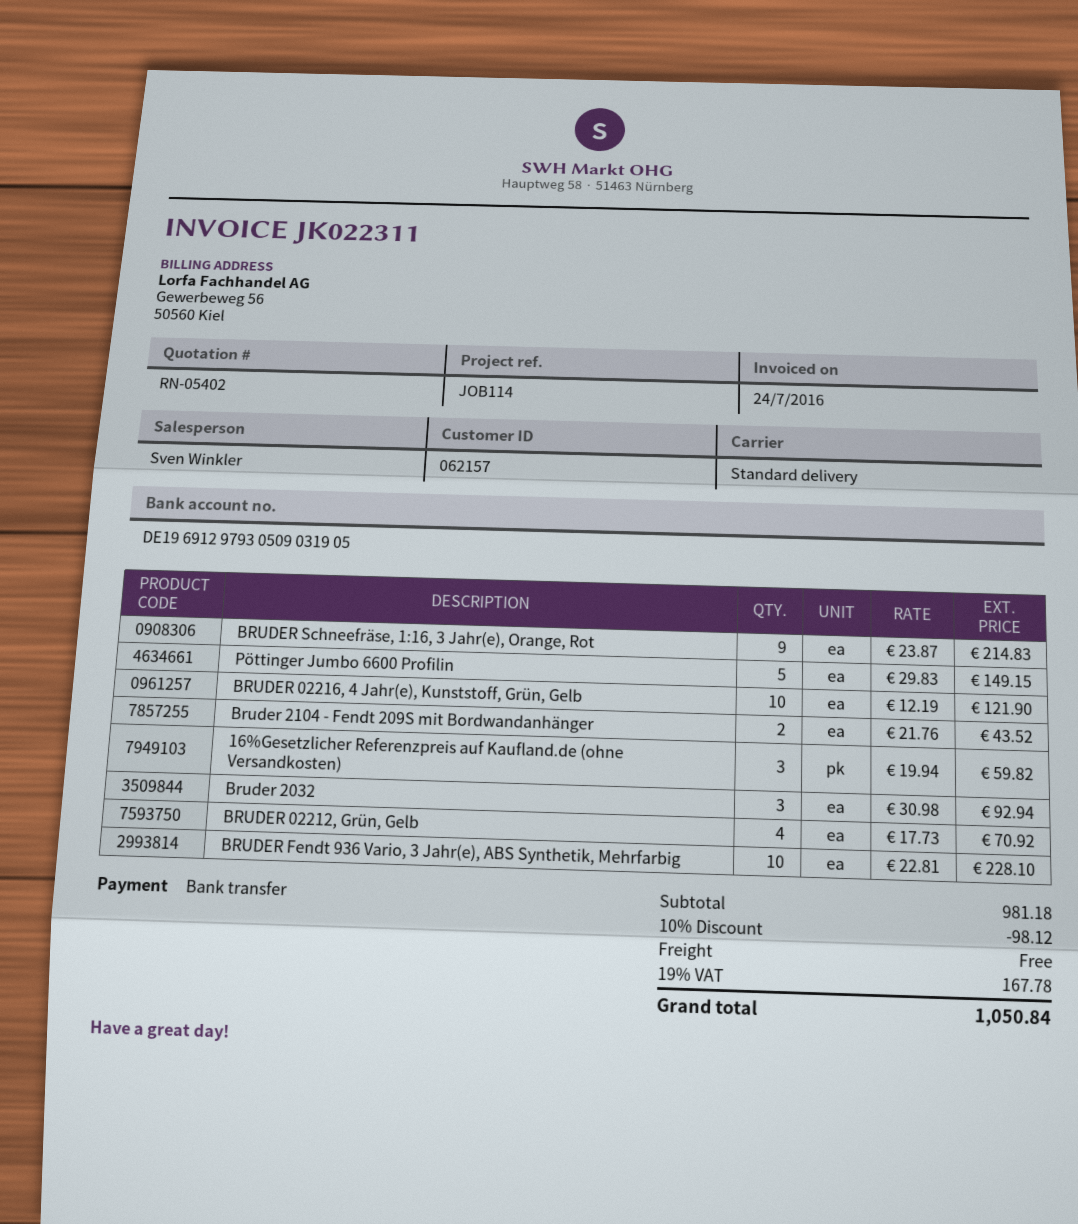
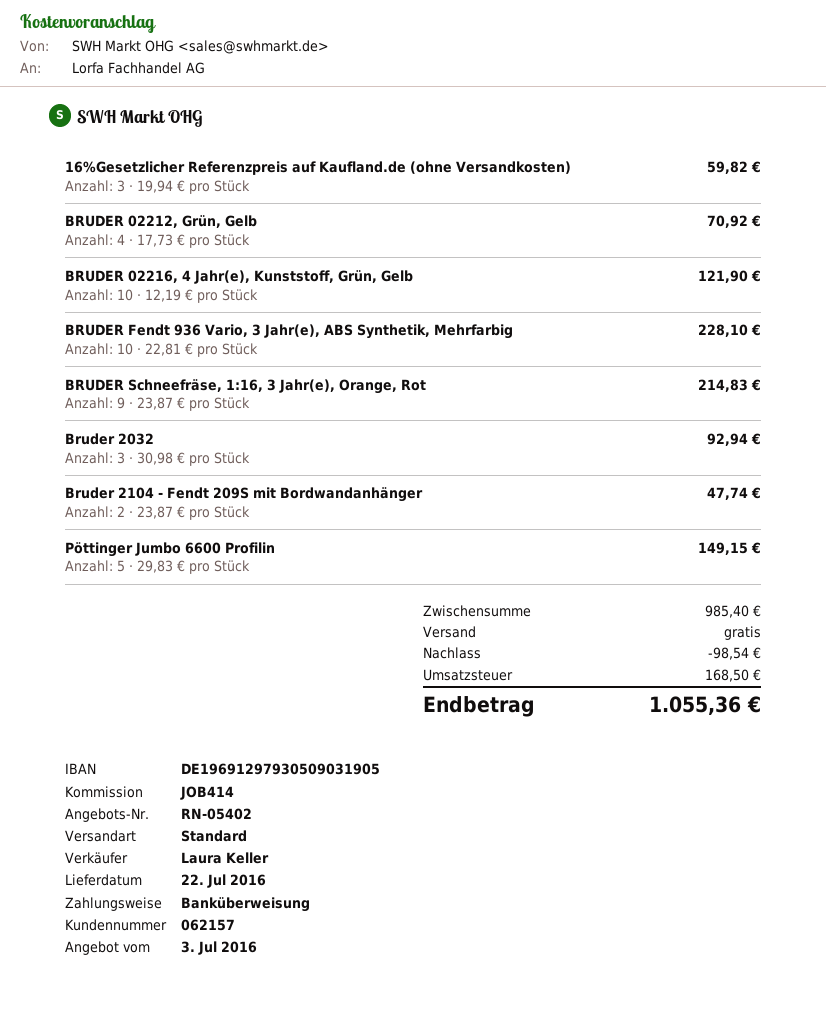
reference: JOB114 -> JOB414
sales rep: Sven Winkler -> Laura Keller
Bruder 2104 - Fendt 209S mit Bordwandanhänger: 2 x 21.76 = 43.52 -> 2 x 23.87 = 47.74
subtotal: 981.18 -> 985.40
discount: 98.12 -> 98.54
tax: 167.78 -> 168.50
total: 1050.84 -> 1055.36

